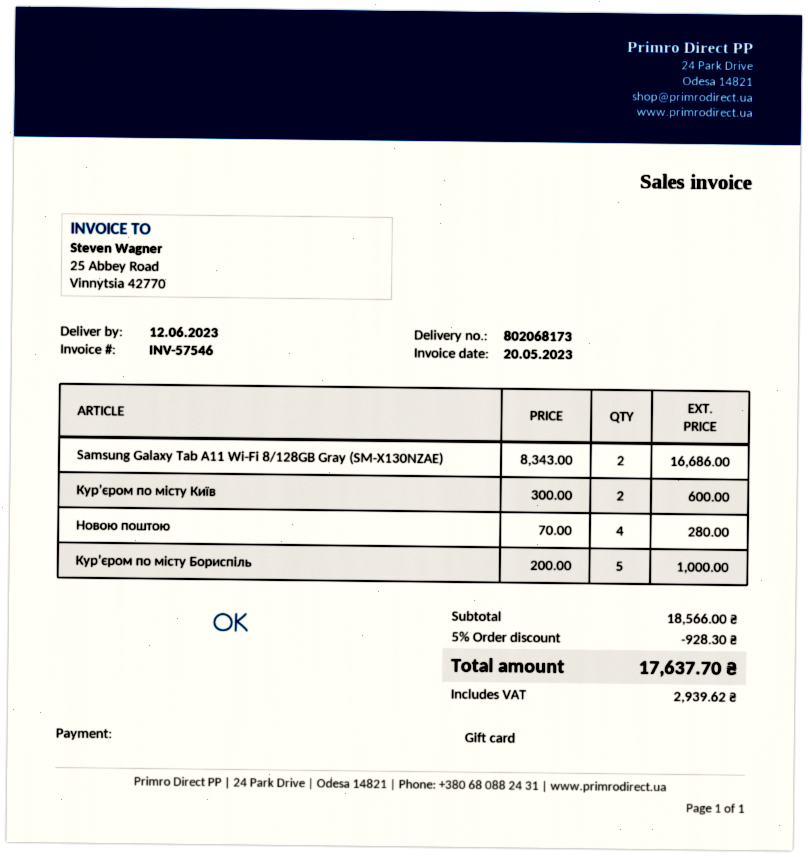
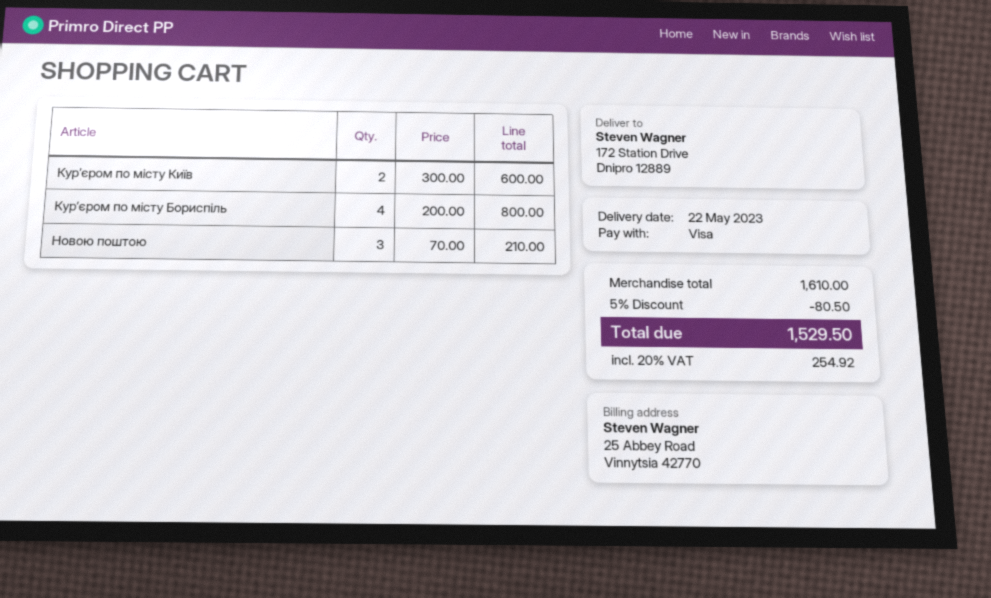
delivery date: 2023-06-12 -> 2023-05-22
payment method: gift card -> Visa
Samsung Galaxy Tab A11 Wi-Fi 8/128GB Gray (SM-X130NZAE): 2 x 8343.00 = 16686.00 -> none
Новою поштою: 4 x 70.00 = 280.00 -> 3 x 70.00 = 210.00
Курʼєром по місту Бориспіль: 5 x 200.00 = 1000.00 -> 4 x 200.00 = 800.00
subtotal: 18566.00 -> 1610.00
discount: 5% = 928.30 -> 5% = 80.50
tax: 2939.62 -> 254.92
total: 17637.70 -> 1529.50

